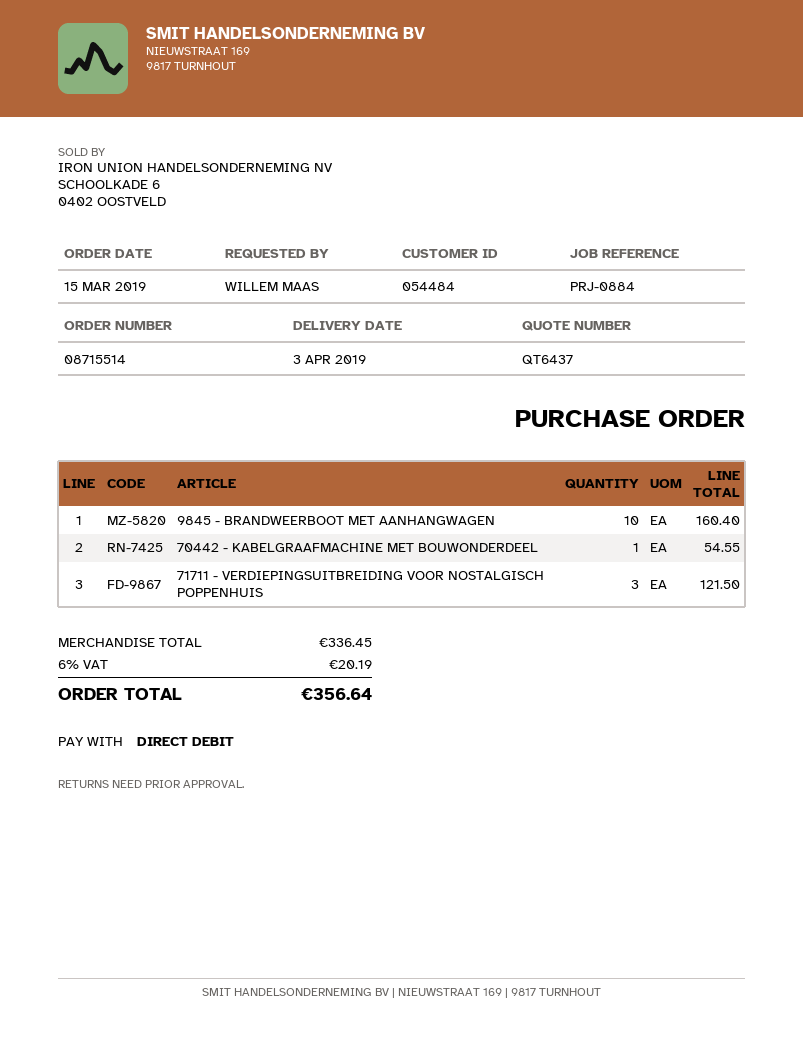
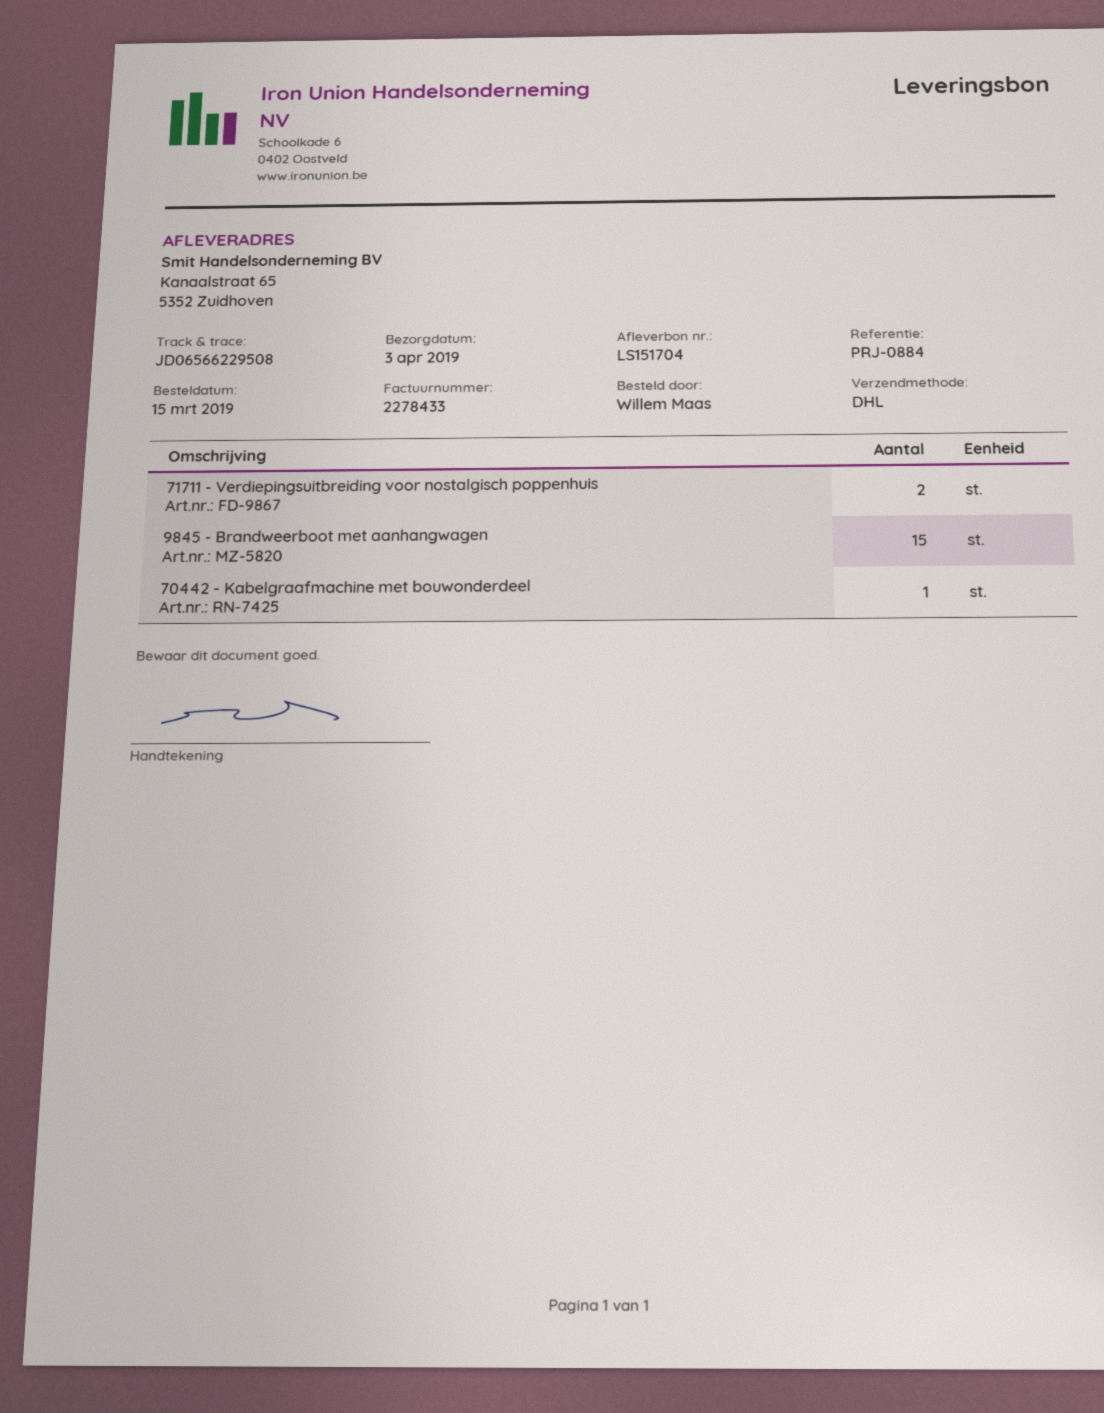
9845 - BRANDWEERBOOT MET AANHANGWAGEN: 10 -> 15
71711 - VERDIEPINGSUITBREIDING VOOR NOSTALGISCH POPPENHUIS: 3 -> 2

